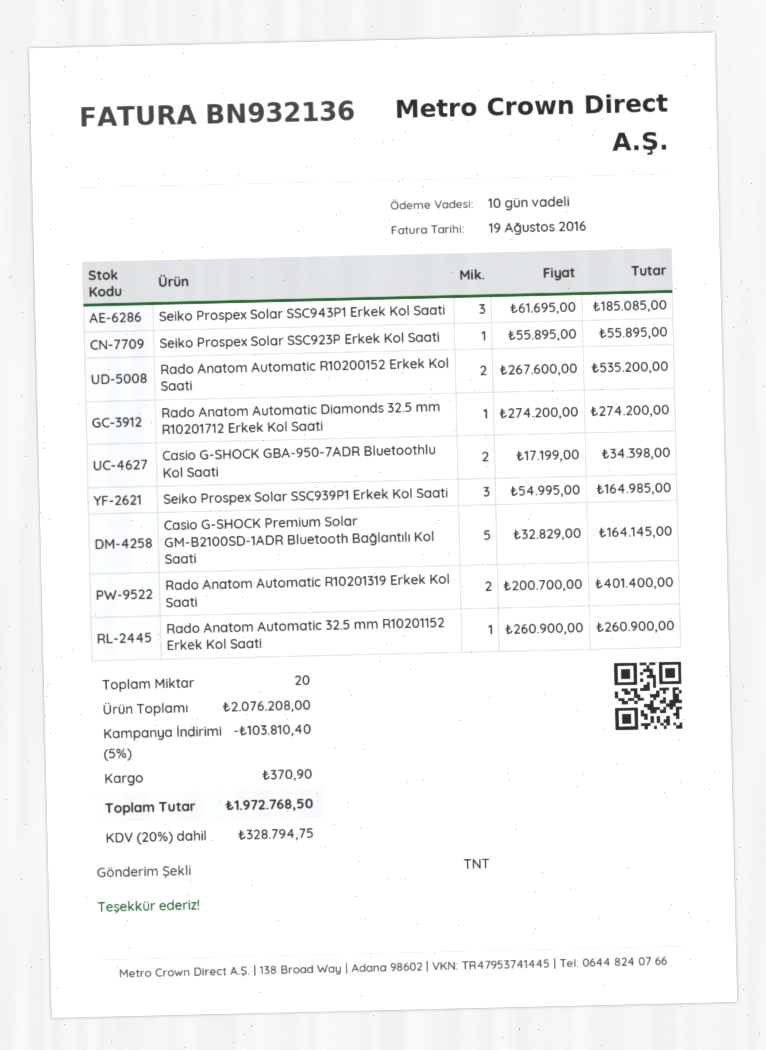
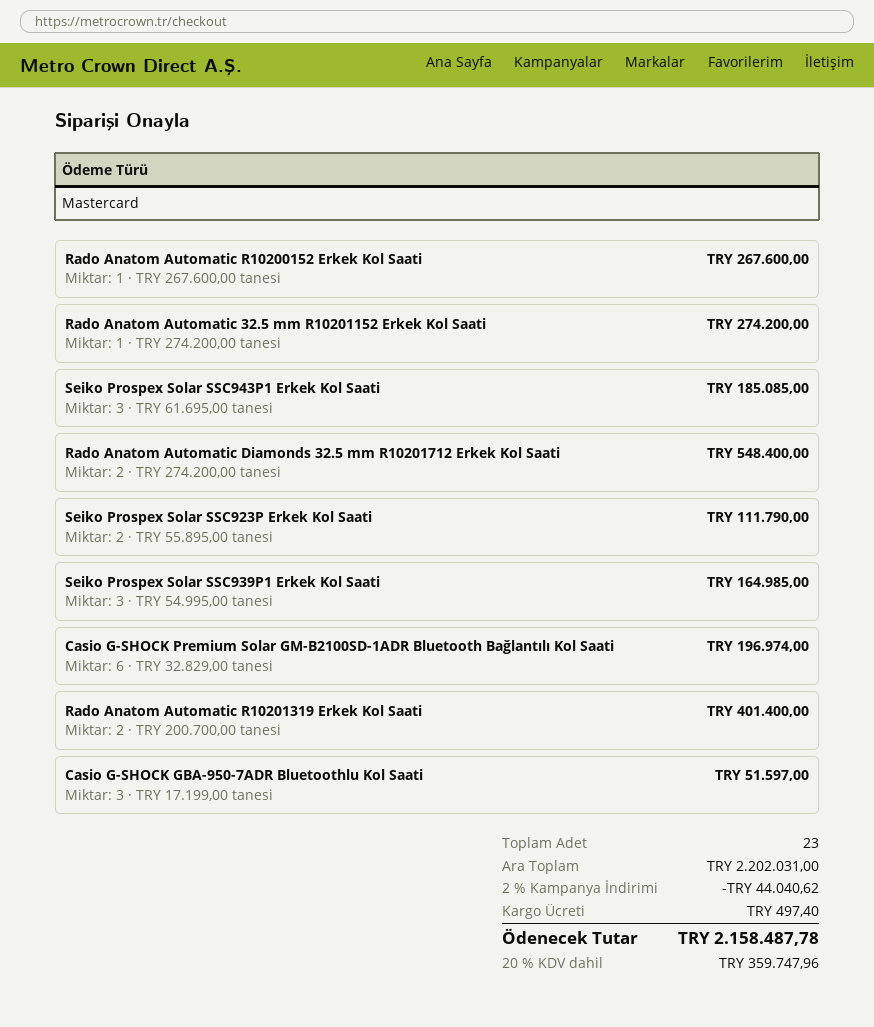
Seiko Prospex Solar SSC923P Erkek Kol Saati: 1 x 55895.00 = 55895.00 -> 2 x 55895.00 = 111790.00
Rado Anatom Automatic R10200152 Erkek Kol Saati: 2 x 267600.00 = 535200.00 -> 1 x 267600.00 = 267600.00
Rado Anatom Automatic Diamonds 32.5 mm R10201712 Erkek Kol Saati: 1 x 274200.00 = 274200.00 -> 2 x 274200.00 = 548400.00
Casio G-SHOCK GBA-950-7ADR Bluetoothlu Kol Saati: 2 x 17199.00 = 34398.00 -> 3 x 17199.00 = 51597.00
Casio G-SHOCK Premium Solar GM-B2100SD-1ADR Bluetooth Bağlantılı Kol Saati: 5 x 32829.00 = 164145.00 -> 6 x 32829.00 = 196974.00
Rado Anatom Automatic 32.5 mm R10201152 Erkek Kol Saati: 1 x 260900.00 = 260900.00 -> 1 x 274200.00 = 274200.00
total quantity: 20 -> 23
subtotal: 2076208.00 -> 2202031.00
discount: 5% = 103810.40 -> 2% = 44040.62
shipping: 370.90 -> 497.40
tax: 20% = 328794.75 -> 20% = 359747.96
total: 1972768.50 -> 2158487.78

